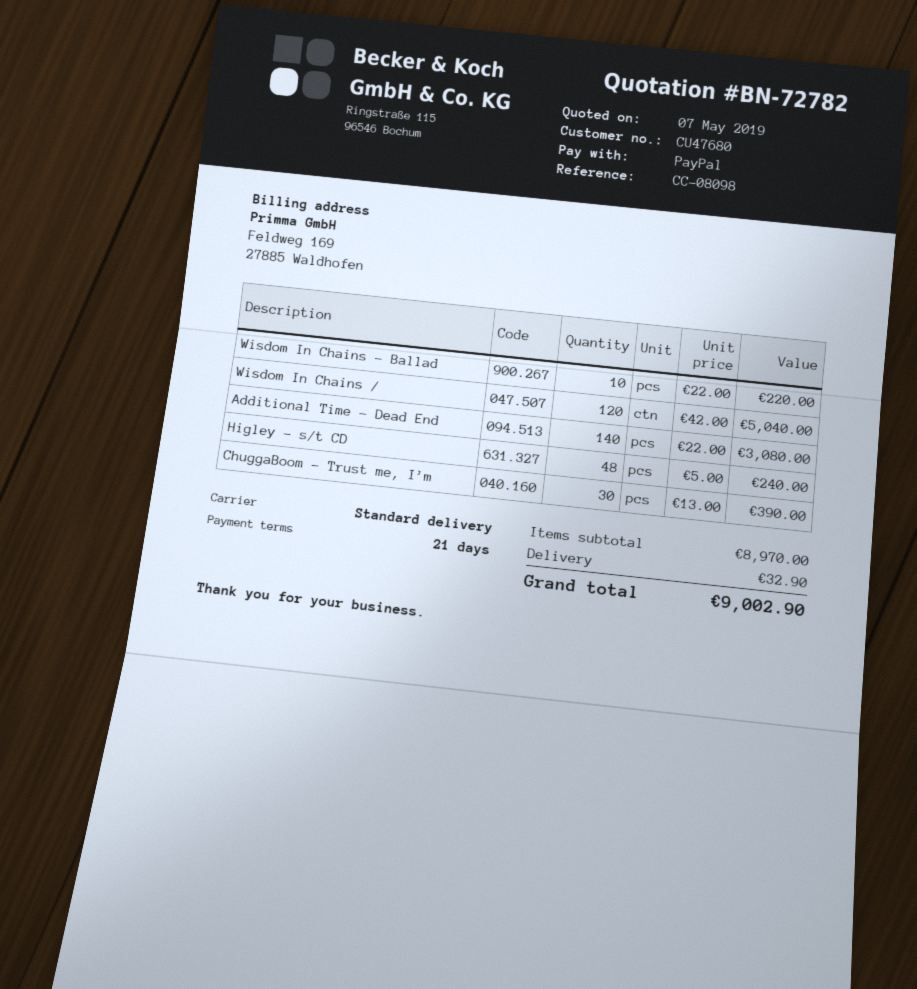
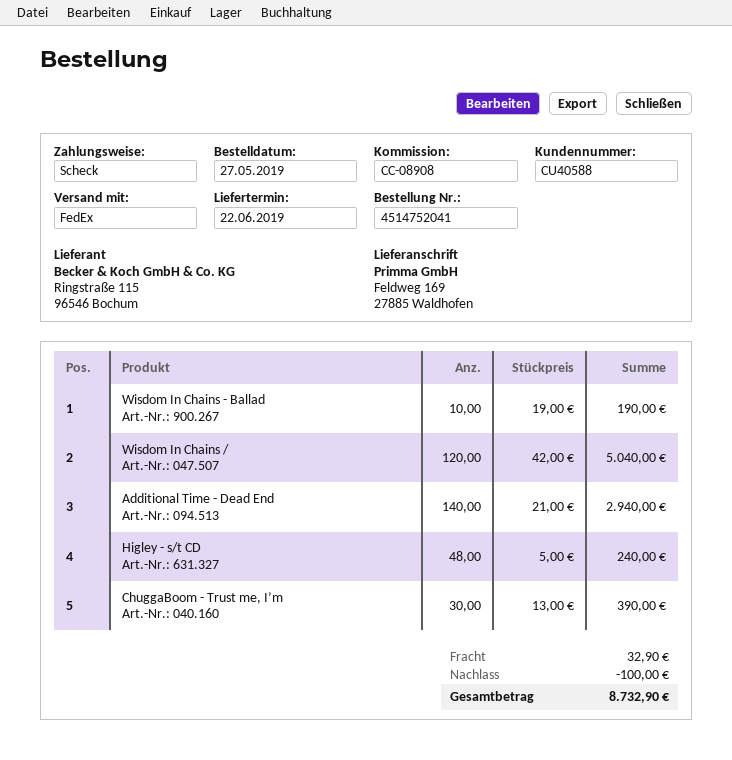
customer number: CU47680 -> CU40588
reference: CC-08098 -> CC-08908
payment method: PayPal -> cheque
shipping method: standard -> FedEx
Wisdom In Chains - Ballad: 10 x 22.00 = 220.00 -> 10 x 19.00 = 190.00
Additional Time - Dead End: 140 x 22.00 = 3080.00 -> 140 x 21.00 = 2940.00
discount: none -> 100.00
total: 9002.90 -> 8732.90

